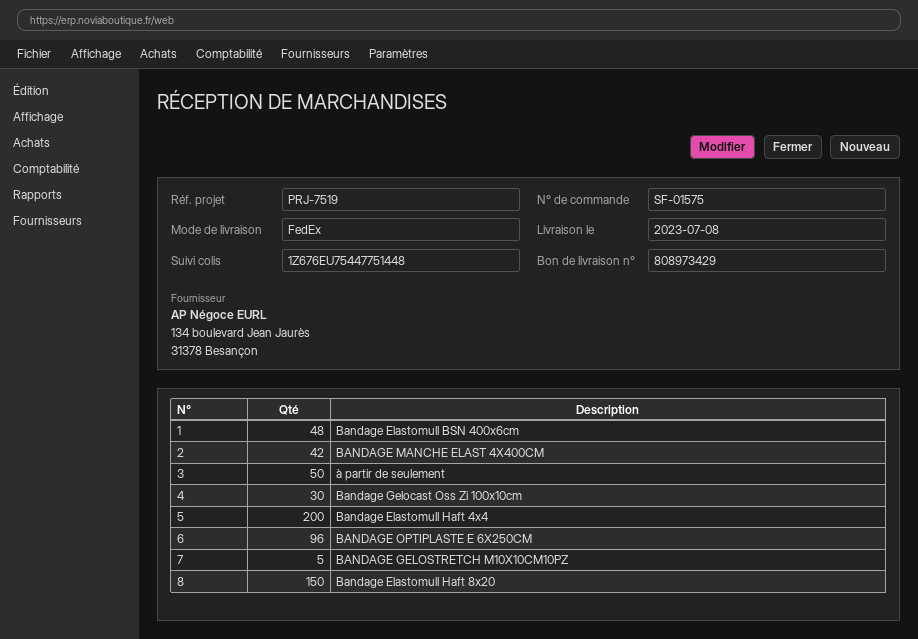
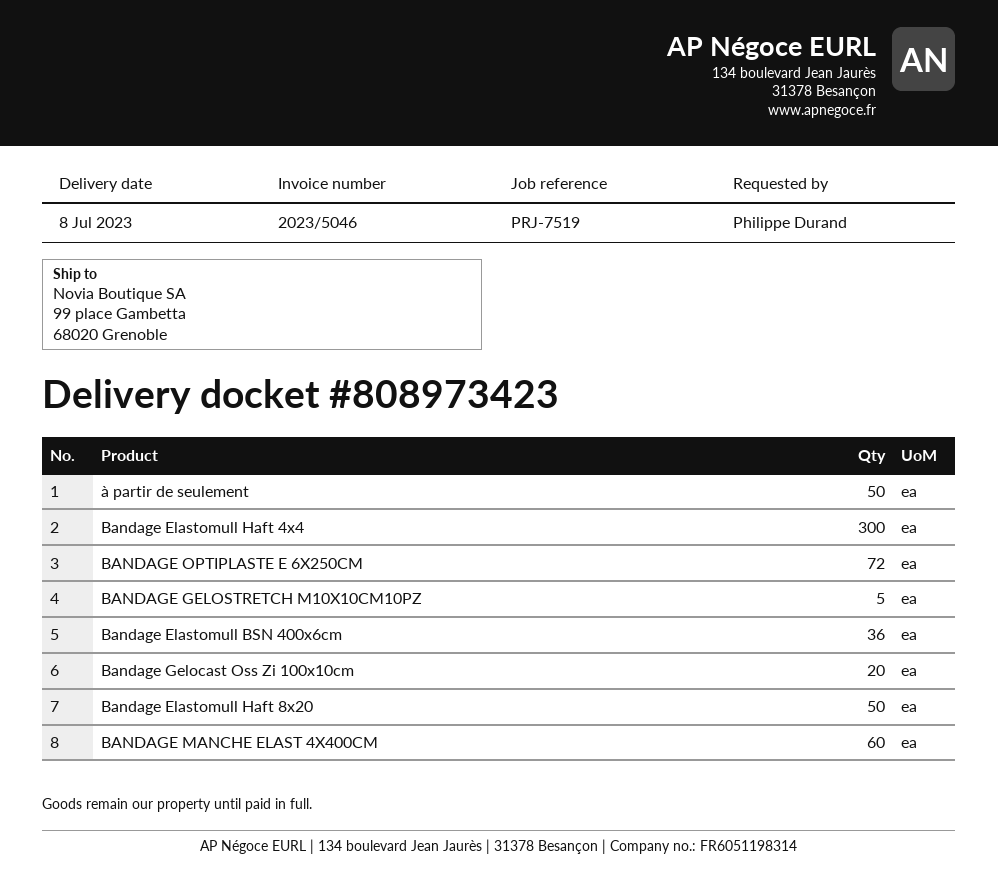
delivery note number: 808973429 -> 808973423
Bandage Elastomull BSN 400x6cm: 48 -> 36
BANDAGE MANCHE ELAST 4X400CM: 42 -> 60
Bandage Gelocast Oss Zi 100x10cm: 30 -> 20
Bandage Elastomull Haft 4x4: 200 -> 300
BANDAGE OPTIPLASTE E 6X250CM: 96 -> 72
Bandage Elastomull Haft 8x20: 150 -> 50

